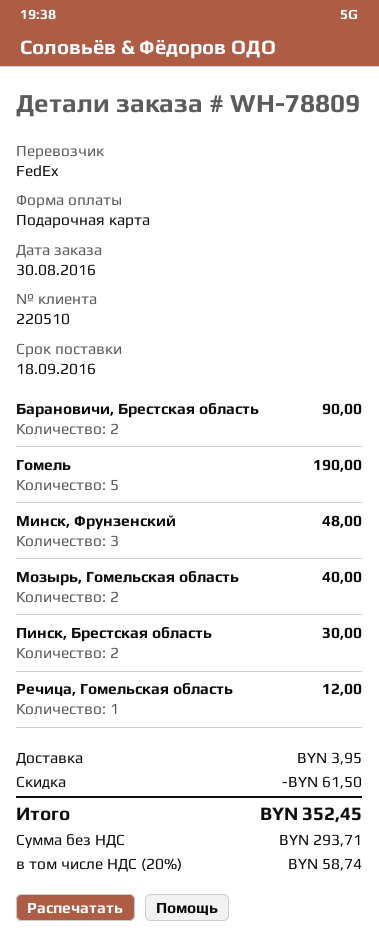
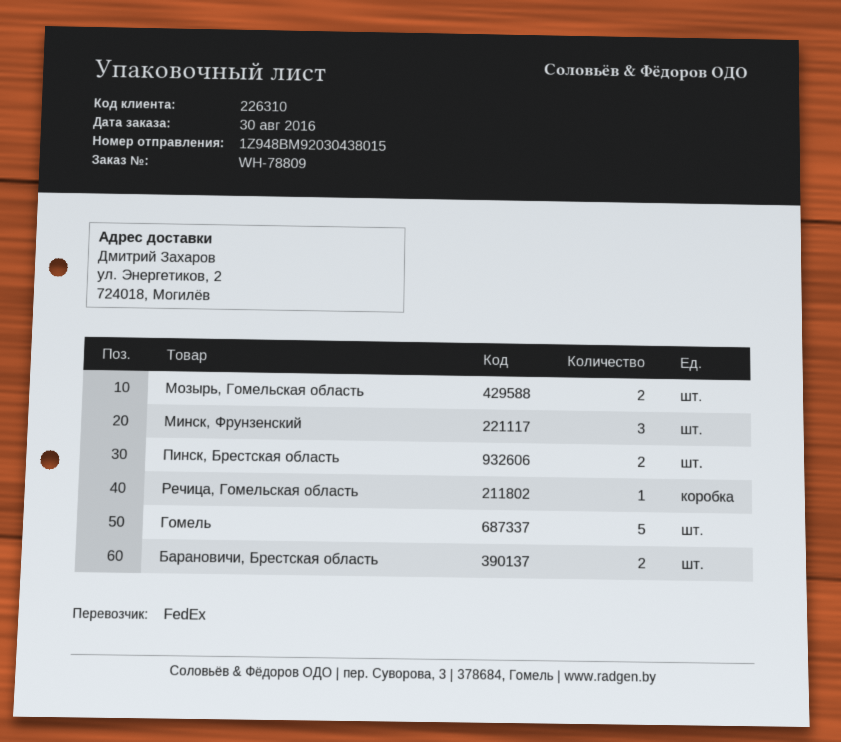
customer number: 220510 -> 226310

